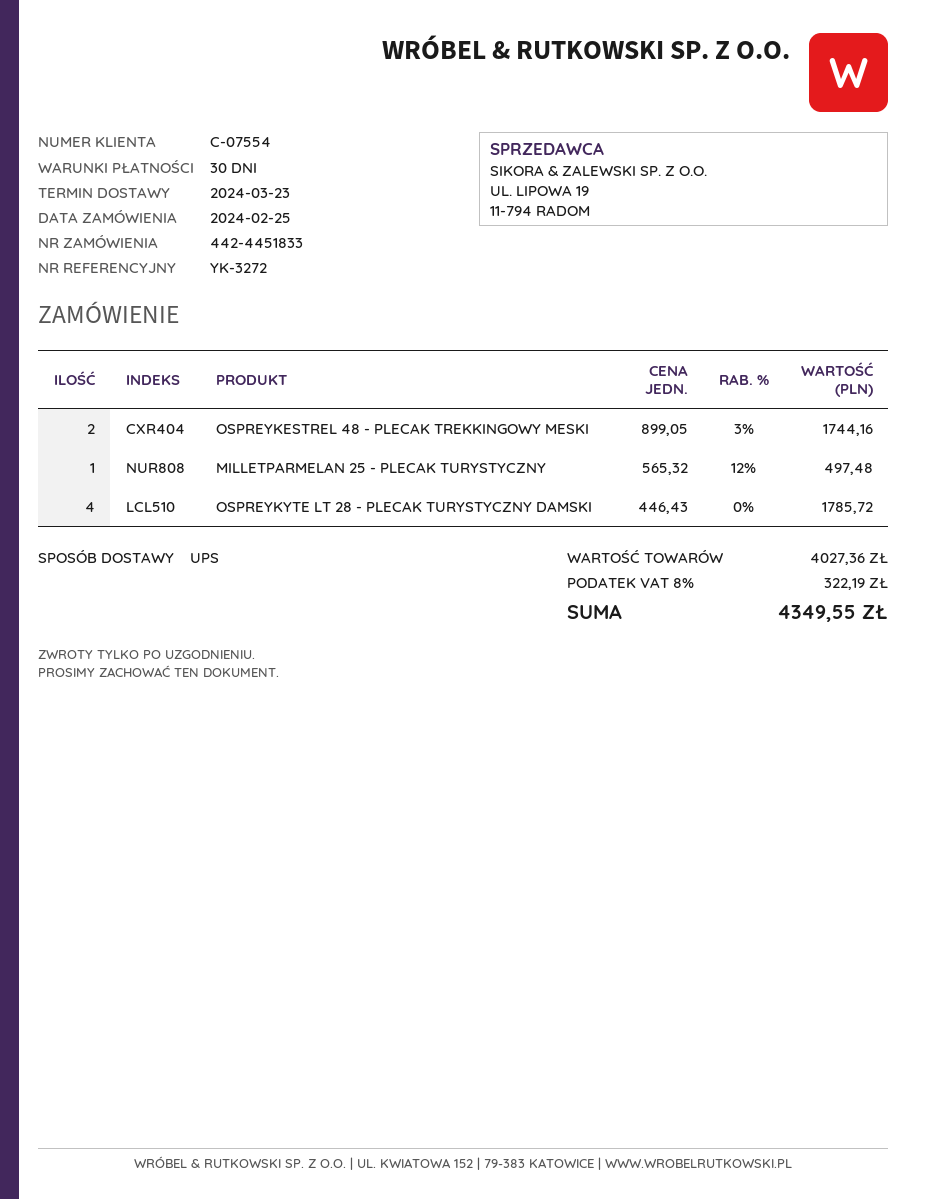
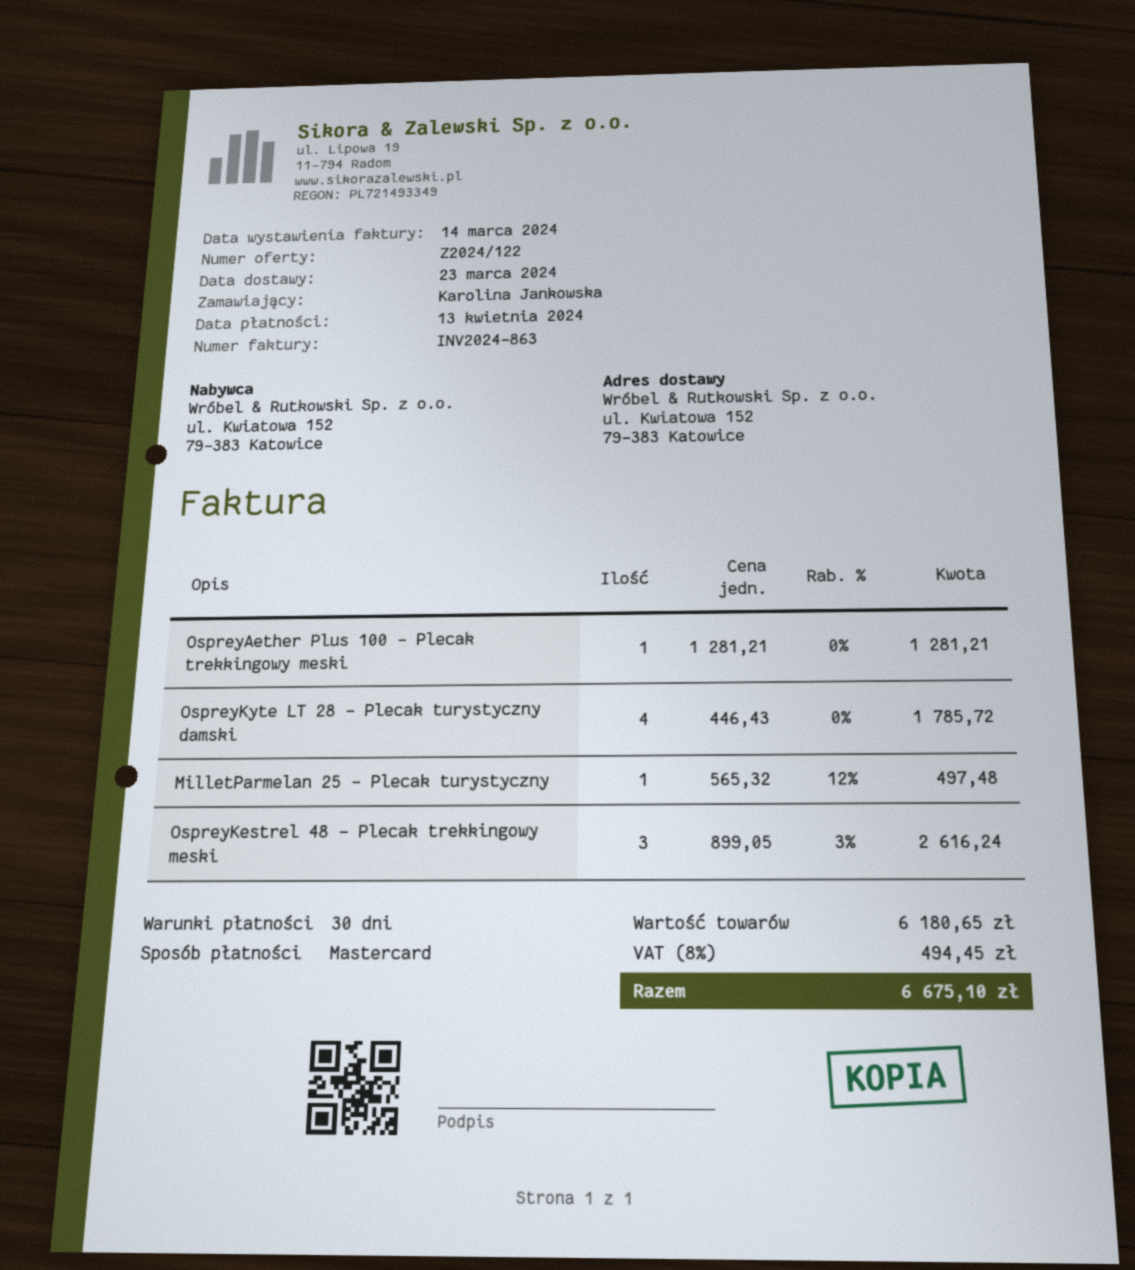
OSPREYKESTREL 48 - PLECAK TREKKINGOWY MESKI: 2 x 899.05 - 3% = 1744.16 -> 3 x 899.05 - 3% = 2616.24
OspreyAether Plus 100 - Plecak trekkingowy meski: none -> 1 x 1281.21 = 1281.21
subtotal: 4027.36 -> 6180.65
tax: 8% = 322.19 -> 8% = 494.45
total: 4349.55 -> 6675.10

